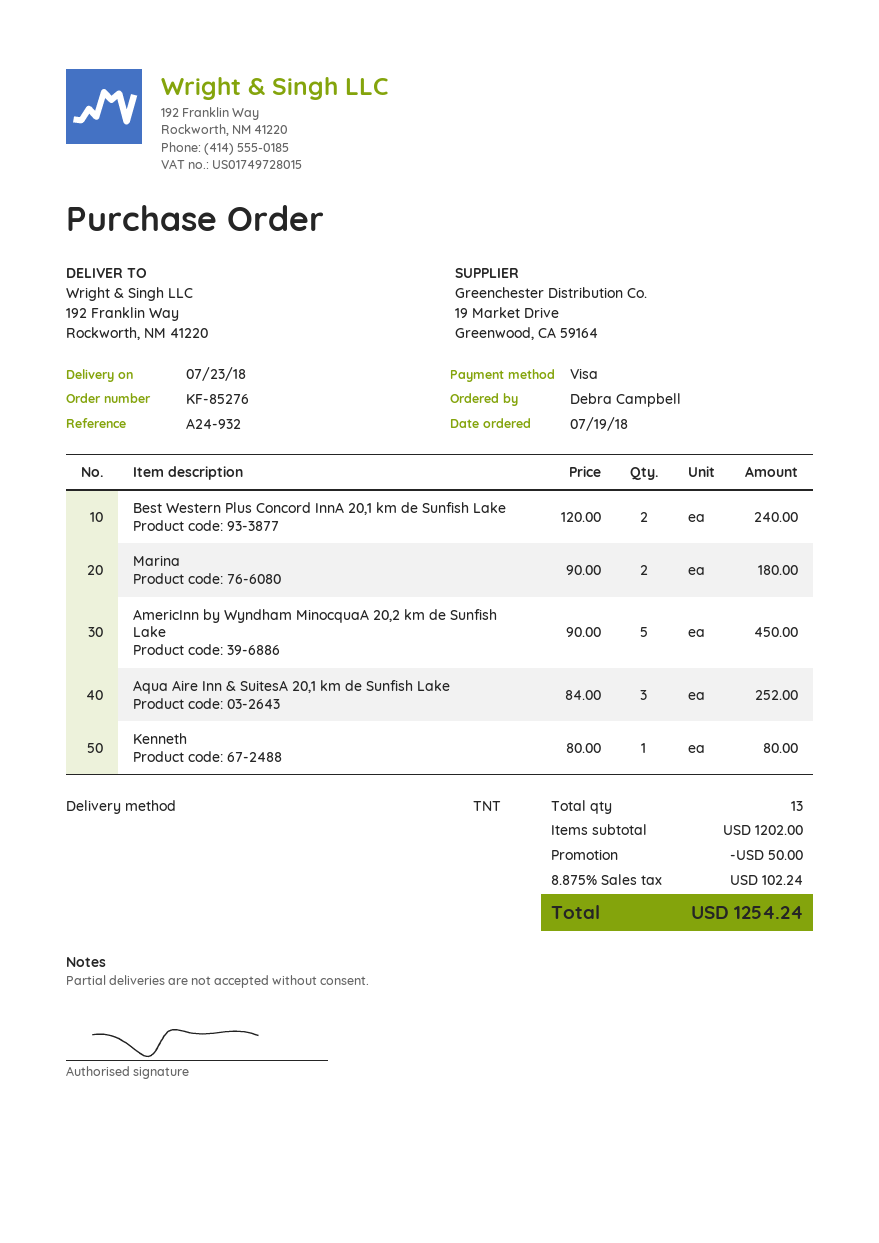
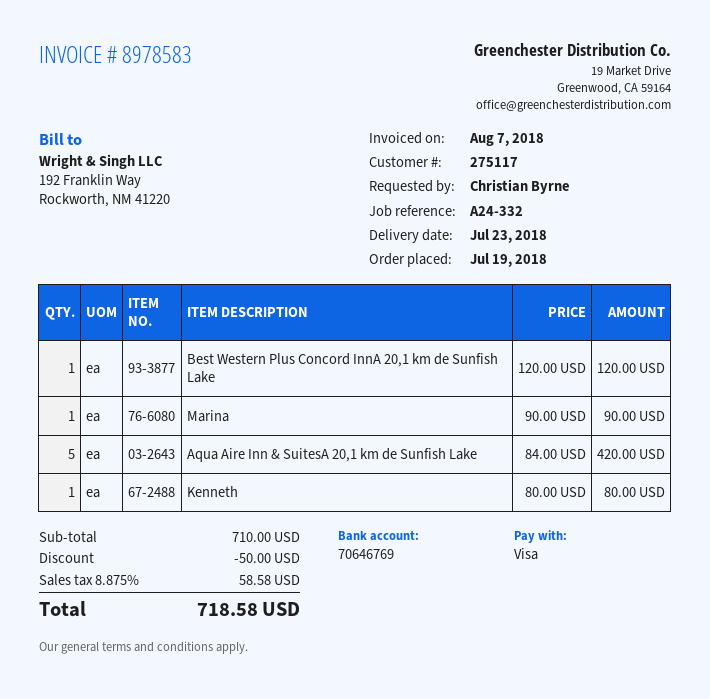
reference: A24-932 -> A24-332
ordered by: Debra Campbell -> Christian Byrne
Best Western Plus Concord InnA 20,1 km de Sunfish Lake: 2 x 120.00 = 240.00 -> 1 x 120.00 = 120.00
Marina: 2 x 90.00 = 180.00 -> 1 x 90.00 = 90.00
AmericInn by Wyndham MinocquaA 20,2 km de Sunfish Lake: 5 x 90.00 = 450.00 -> none
Aqua Aire Inn & SuitesA 20,1 km de Sunfish Lake: 3 x 84.00 = 252.00 -> 5 x 84.00 = 420.00
subtotal: 1202.00 -> 710.00
tax: 8.875% = 102.24 -> 8.875% = 58.58
total: 1254.24 -> 718.58

